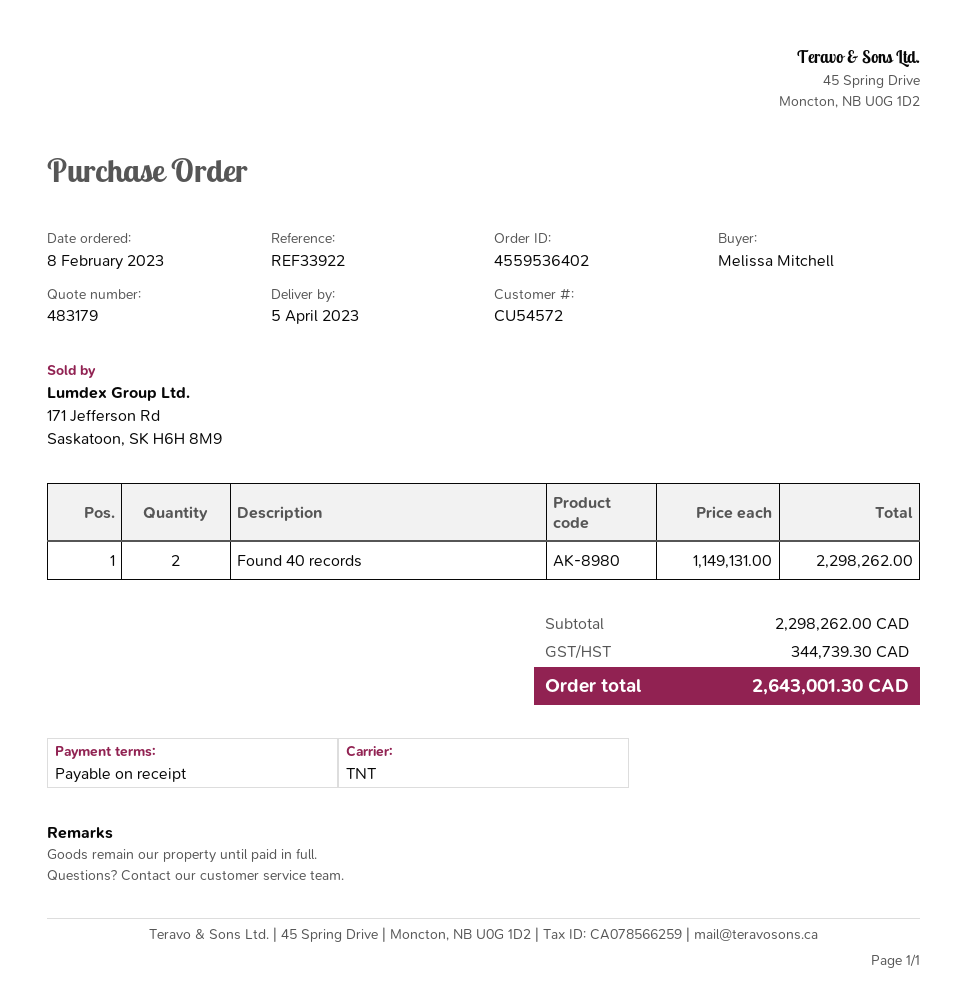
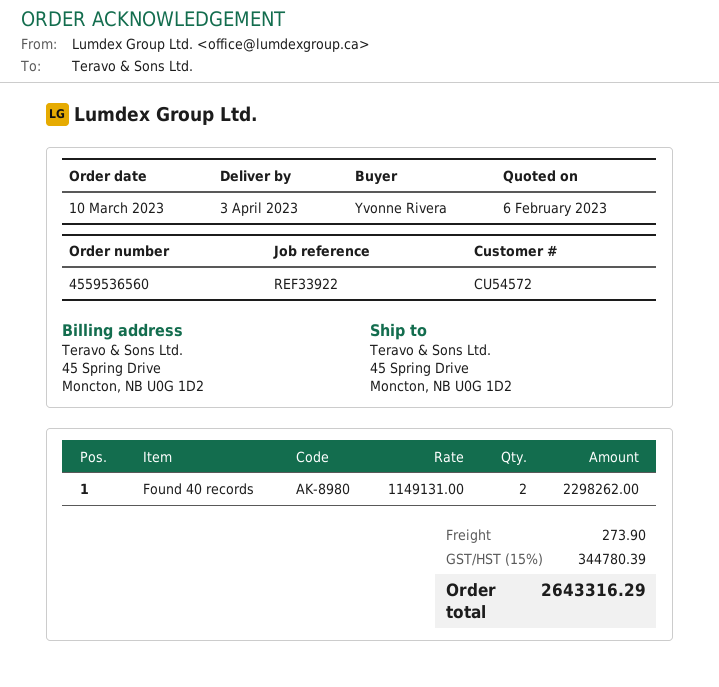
order number: 4559536402 -> 4559536560
order date: 2023-02-08 -> 2023-03-10
delivery date: 2023-04-05 -> 2023-04-03
ordered by: Melissa Mitchell -> Yvonne Rivera
shipping: none -> 273.90
tax: 344739.30 -> 344780.39
total: 2643001.30 -> 2643316.29

